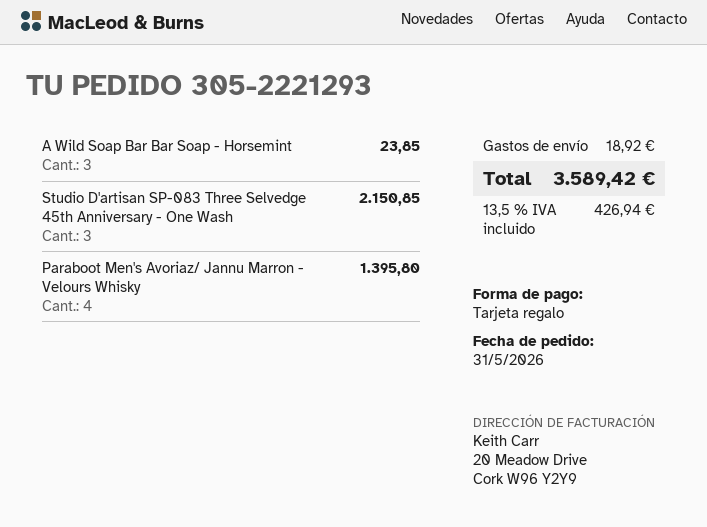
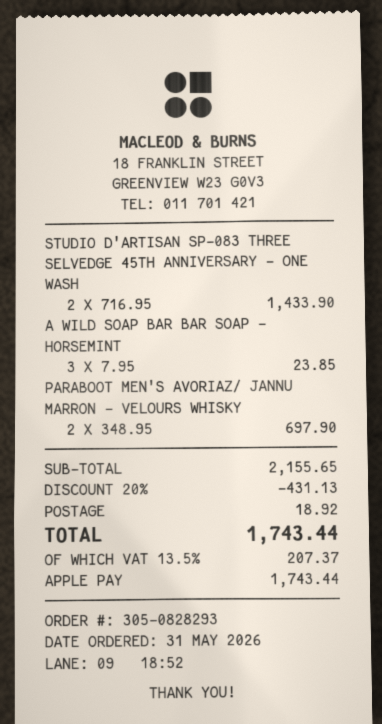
order number: 305-2221293 -> 305-0828293
payment method: gift card -> Apple Pay
Studio D'artisan SP-083 Three Selvedge 45th Anniversary - One Wash: 3 for 2150.85 -> 2 for 1433.90
Paraboot Men's Avoriaz/ Jannu Marron - Velours Whisky: 4 for 1395.80 -> 2 for 697.90
discount: none -> 20% = 431.13
tax: 13.5% = 426.94 -> 13.5% = 207.37
total: 3589.42 -> 1743.44

